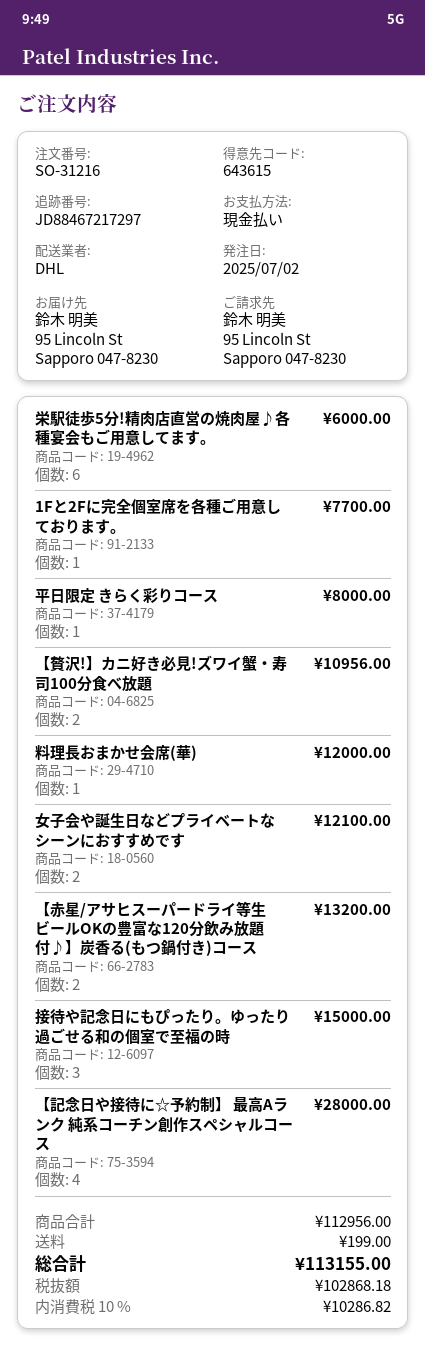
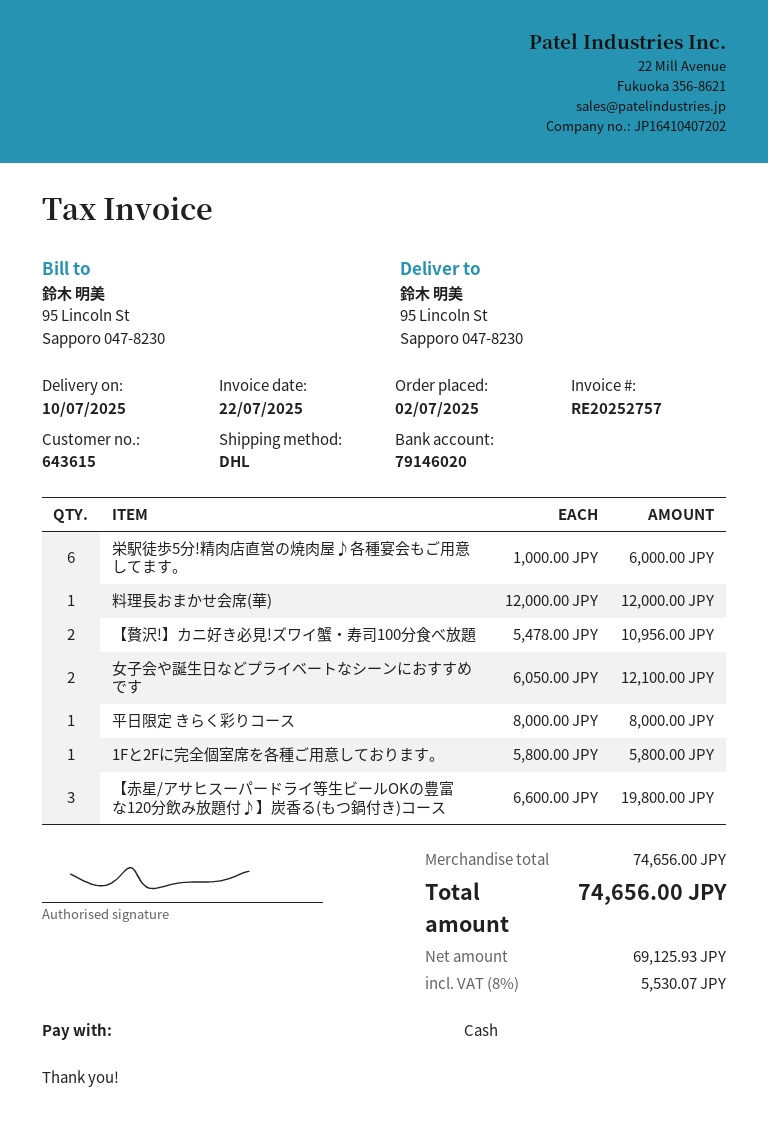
1Fと2Fに完全個室席を各種ご用意しております。: 1 for 7700.00 -> 1 for 5800.00
【赤星/アサヒスーパードライ等生ビールOKの豊富な120分飲み放題付♪】炭香る(もつ鍋付き)コース: 2 for 13200.00 -> 3 for 19800.00
接待や記念日にもぴったり。ゆったり過ごせる和の個室で至福の時: 3 for 15000.00 -> none
【記念日や接待に☆予約制】 最高Aランク 純系コーチン創作スペシャルコース: 4 for 28000.00 -> none
subtotal: 112956.00 -> 74656.00
shipping: 199.00 -> none
net: 102868.18 -> 69125.93
tax: 10% = 10286.82 -> 8% = 5530.07
total: 113155.00 -> 74656.00

